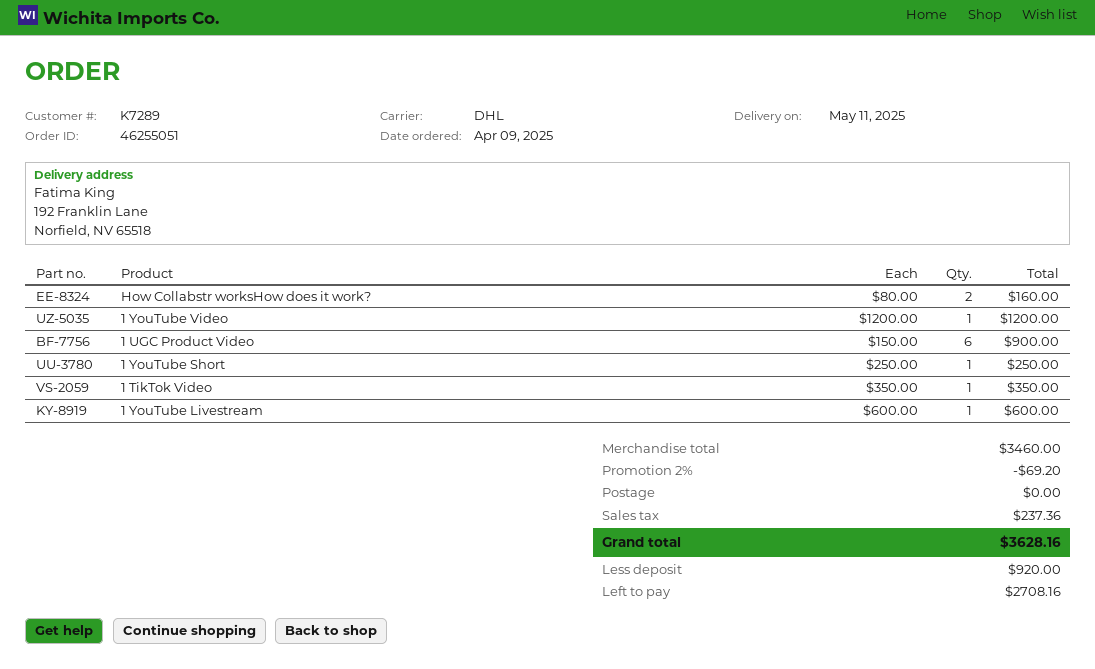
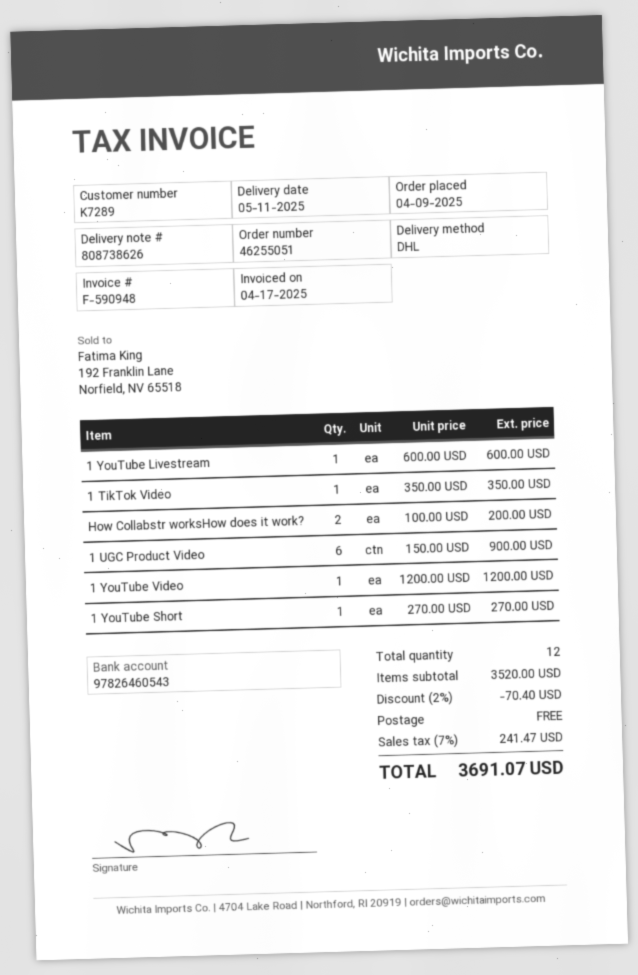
How Collabstr worksHow does it work?: 2 x 80.00 = 160.00 -> 2 x 100.00 = 200.00
1 YouTube Short: 1 x 250.00 = 250.00 -> 1 x 270.00 = 270.00
subtotal: 3460.00 -> 3520.00
discount: 2% = 69.20 -> 2% = 70.40
tax: 237.36 -> 241.47
total: 3628.16 -> 3691.07

